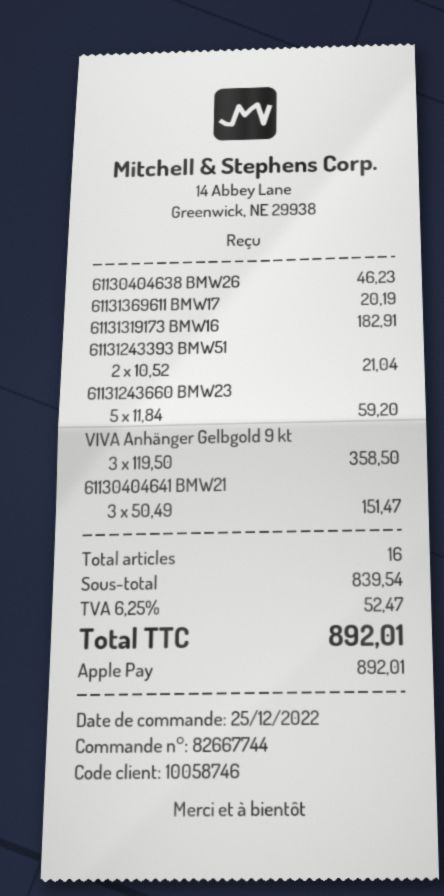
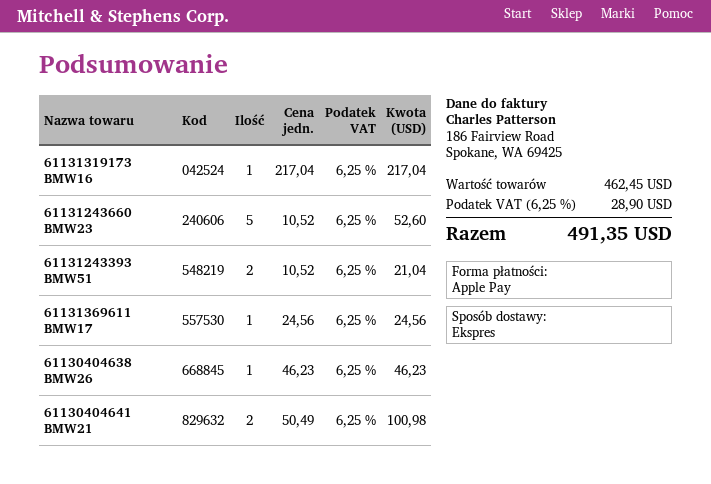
61131369611 BMW17: 1 x 20.19 = 20.19 -> 1 x 24.56 = 24.56
61131319173 BMW16: 1 x 182.91 = 182.91 -> 1 x 217.04 = 217.04
61131243660 BMW23: 5 x 11.84 = 59.20 -> 5 x 10.52 = 52.60
VIVA Anhänger Gelbgold 9 kt: 3 x 119.50 = 358.50 -> none
61130404641 BMW21: 3 x 50.49 = 151.47 -> 2 x 50.49 = 100.98
subtotal: 839.54 -> 462.45
tax: 6.25% = 52.47 -> 6.25% = 28.90
total: 892.01 -> 491.35

